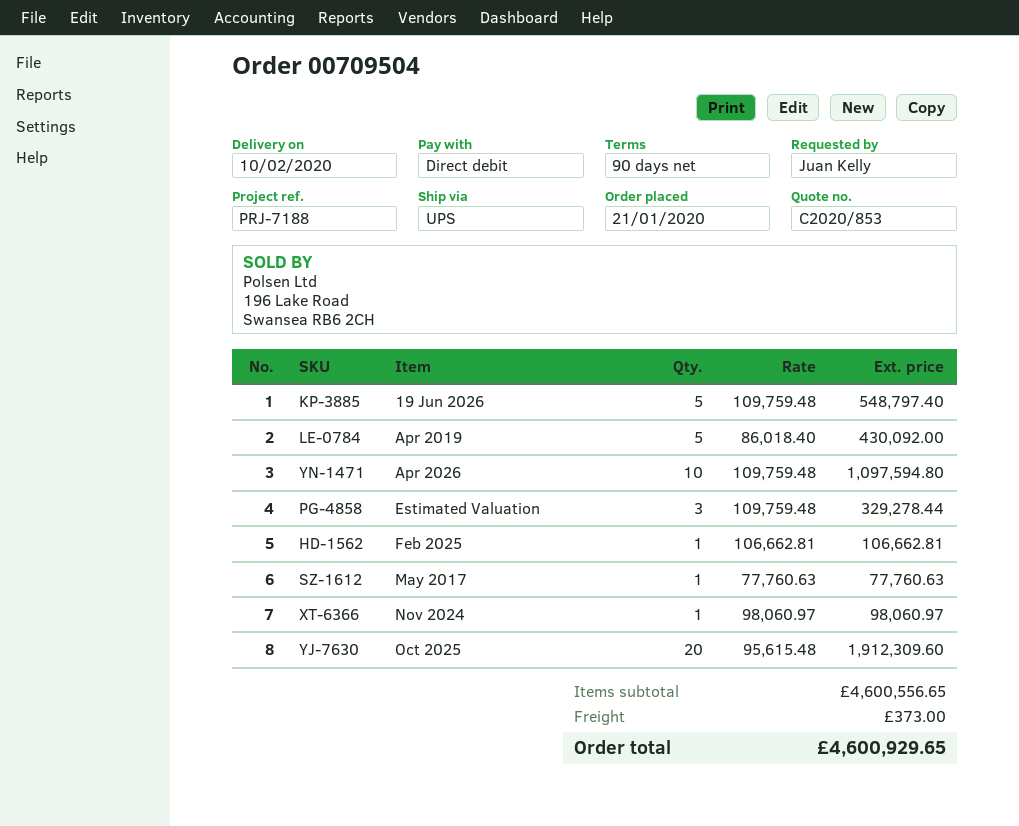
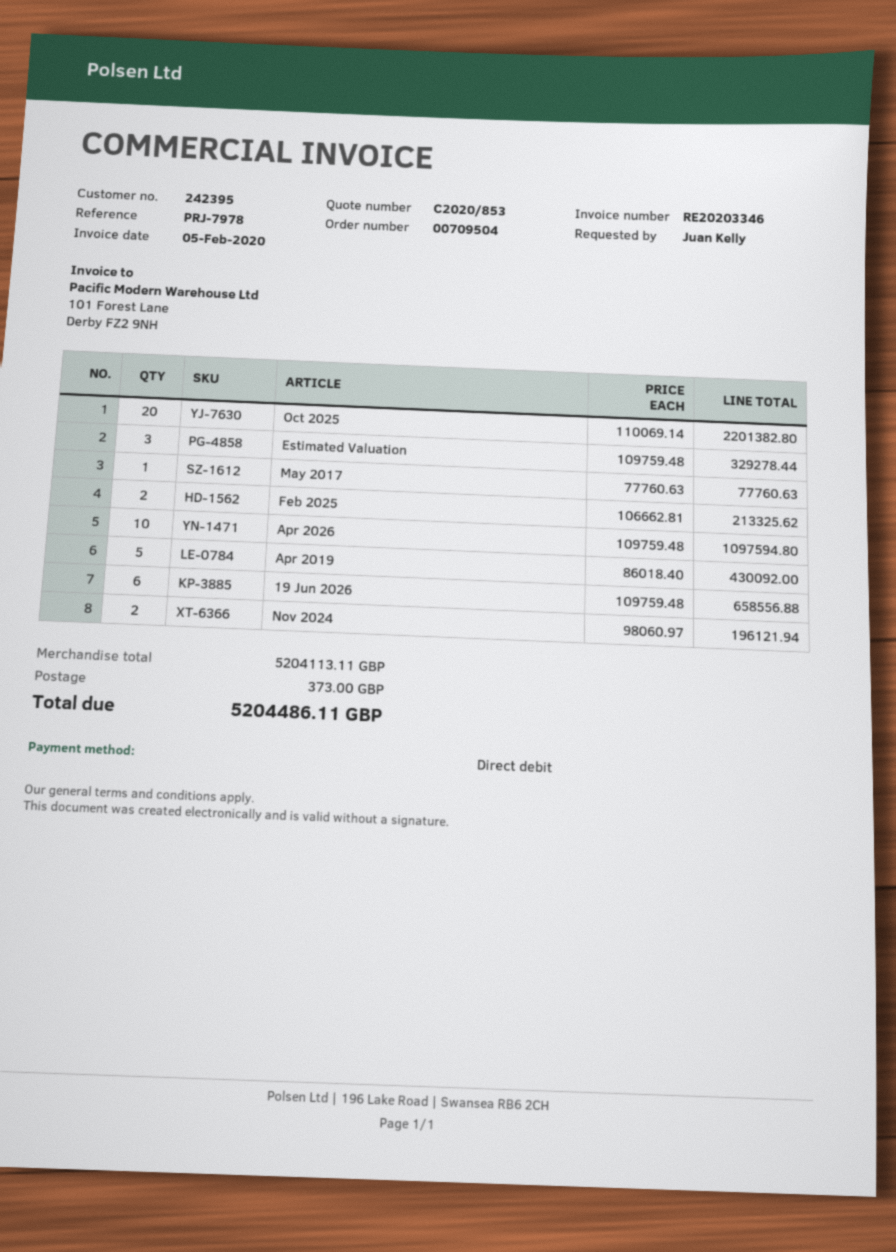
reference: PRJ-7188 -> PRJ-7978
19 Jun 2026: 5 x 109759.48 = 548797.40 -> 6 x 109759.48 = 658556.88
Feb 2025: 1 x 106662.81 = 106662.81 -> 2 x 106662.81 = 213325.62
Nov 2024: 1 x 98060.97 = 98060.97 -> 2 x 98060.97 = 196121.94
Oct 2025: 20 x 95615.48 = 1912309.60 -> 20 x 110069.14 = 2201382.80
subtotal: 4600556.65 -> 5204113.11
total: 4600929.65 -> 5204486.11

